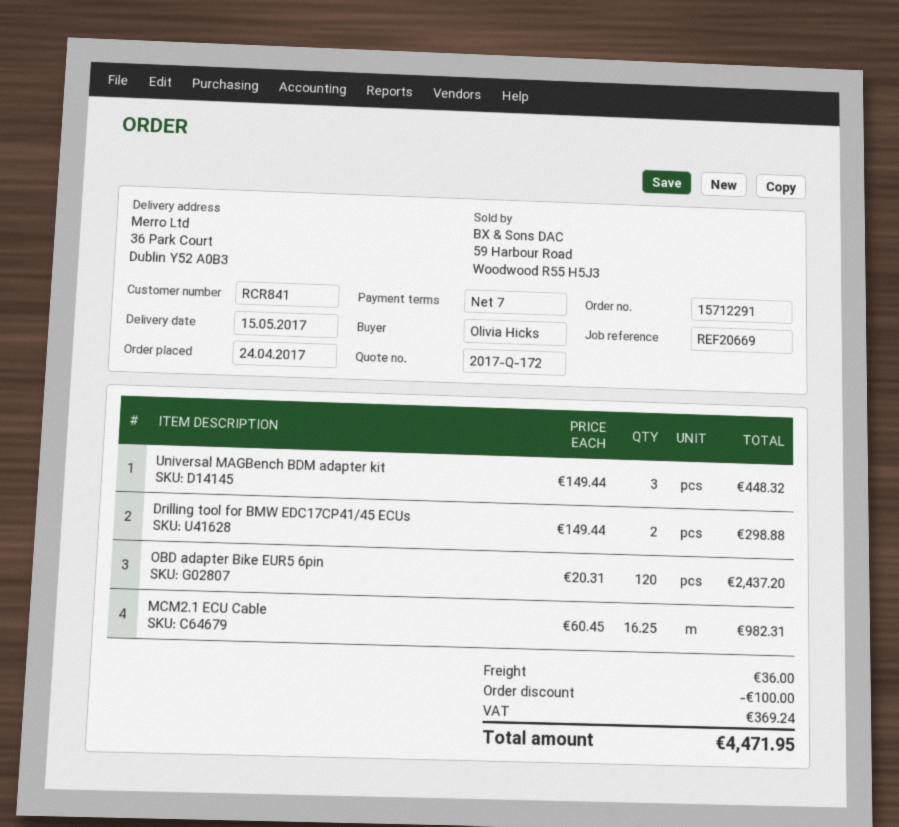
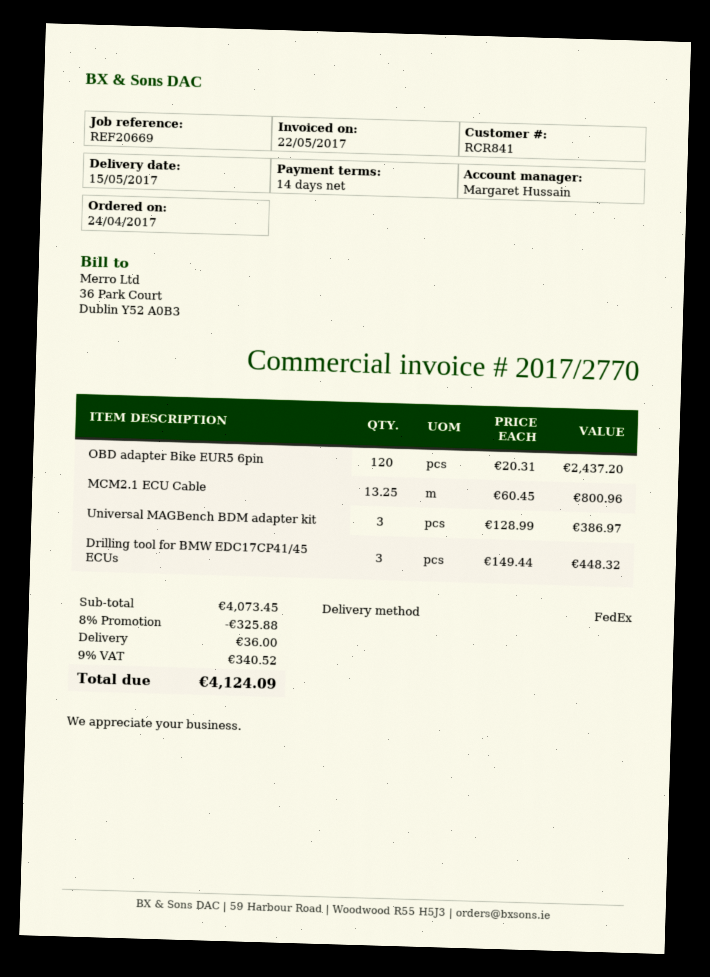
payment terms: 7 days -> 14 days
Universal MAGBench BDM adapter kit: 3 x 149.44 = 448.32 -> 3 x 128.99 = 386.97
Drilling tool for BMW EDC17CP41/45 ECUs: 2 x 149.44 = 298.88 -> 3 x 149.44 = 448.32
MCM2.1 ECU Cable: 16.25 x 60.45 = 982.31 -> 13.25 x 60.45 = 800.96
discount: 100.00 -> 325.88
tax: 369.24 -> 340.52
total: 4471.95 -> 4124.09

